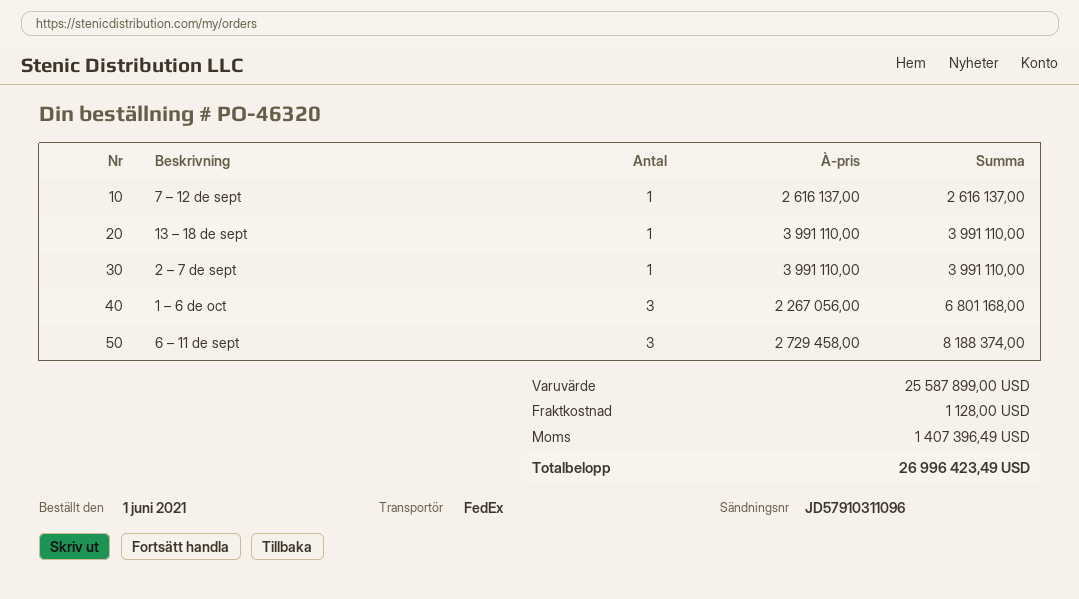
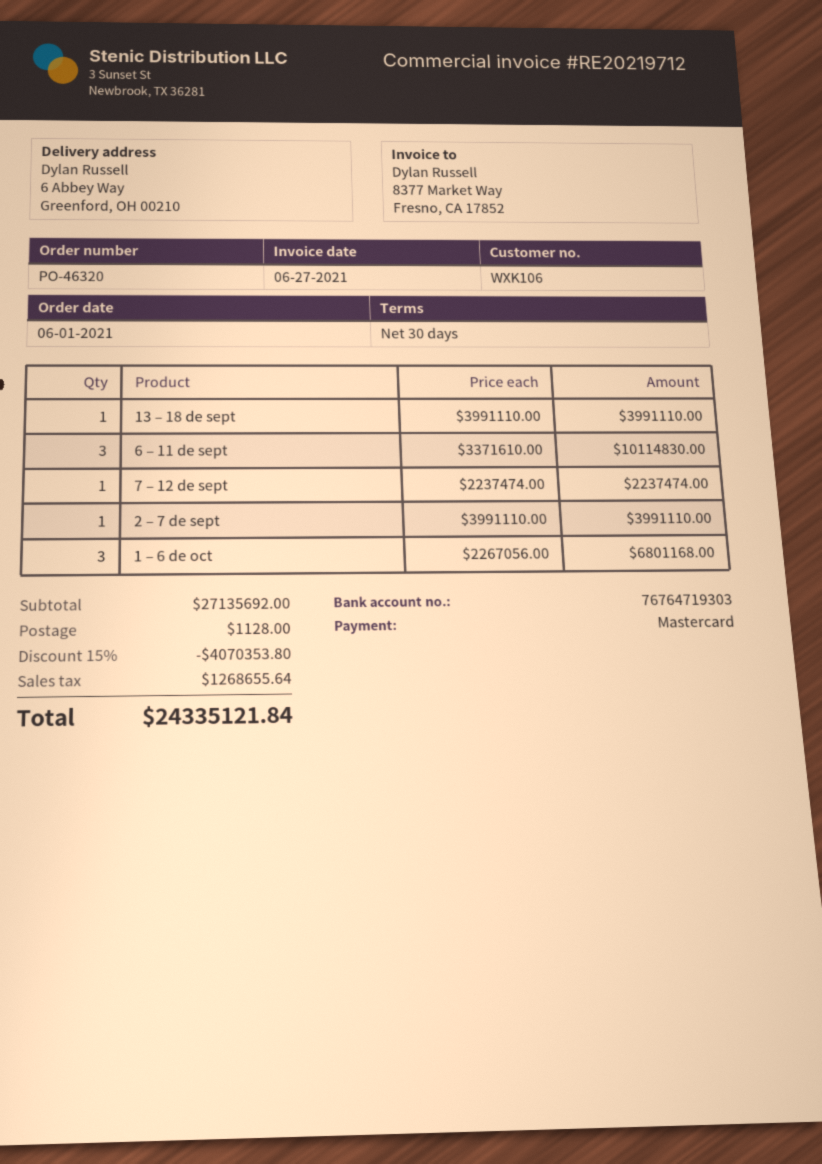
7 – 12 de sept: 1 x 2616137.00 = 2616137.00 -> 1 x 2237474.00 = 2237474.00
6 – 11 de sept: 3 x 2729458.00 = 8188374.00 -> 3 x 3371610.00 = 10114830.00
subtotal: 25587899.00 -> 27135692.00
discount: none -> 15% = 4070353.80
tax: 1407396.49 -> 1268655.64
total: 26996423.49 -> 24335121.84

